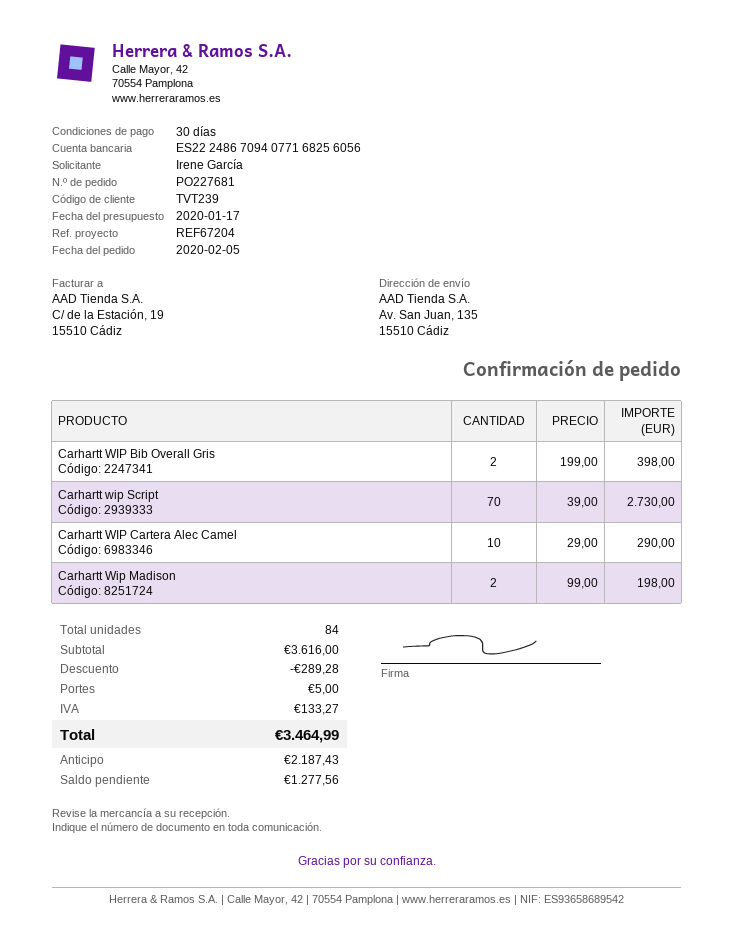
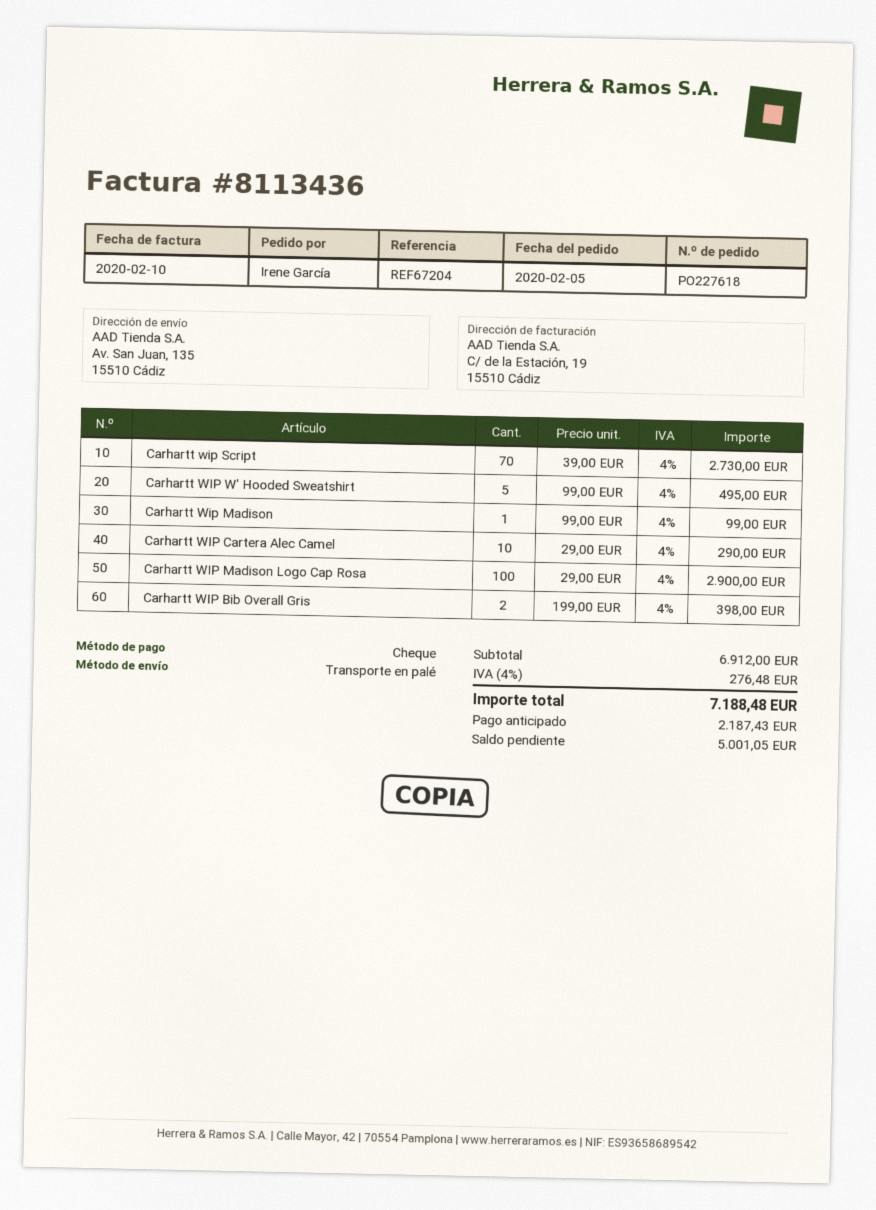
order number: PO227681 -> PO227618
Carhartt Wip Madison: 2 x 99.00 = 198.00 -> 1 x 99.00 = 99.00
Carhartt WIP W' Hooded Sweatshirt: none -> 5 x 99.00 = 495.00
Carhartt WIP Madison Logo Cap Rosa: none -> 100 x 29.00 = 2900.00
subtotal: 3616.00 -> 6912.00
discount: 289.28 -> none
shipping: 5.00 -> none
tax: 133.27 -> 276.48
total: 3464.99 -> 7188.48
balance: 1277.56 -> 5001.05

